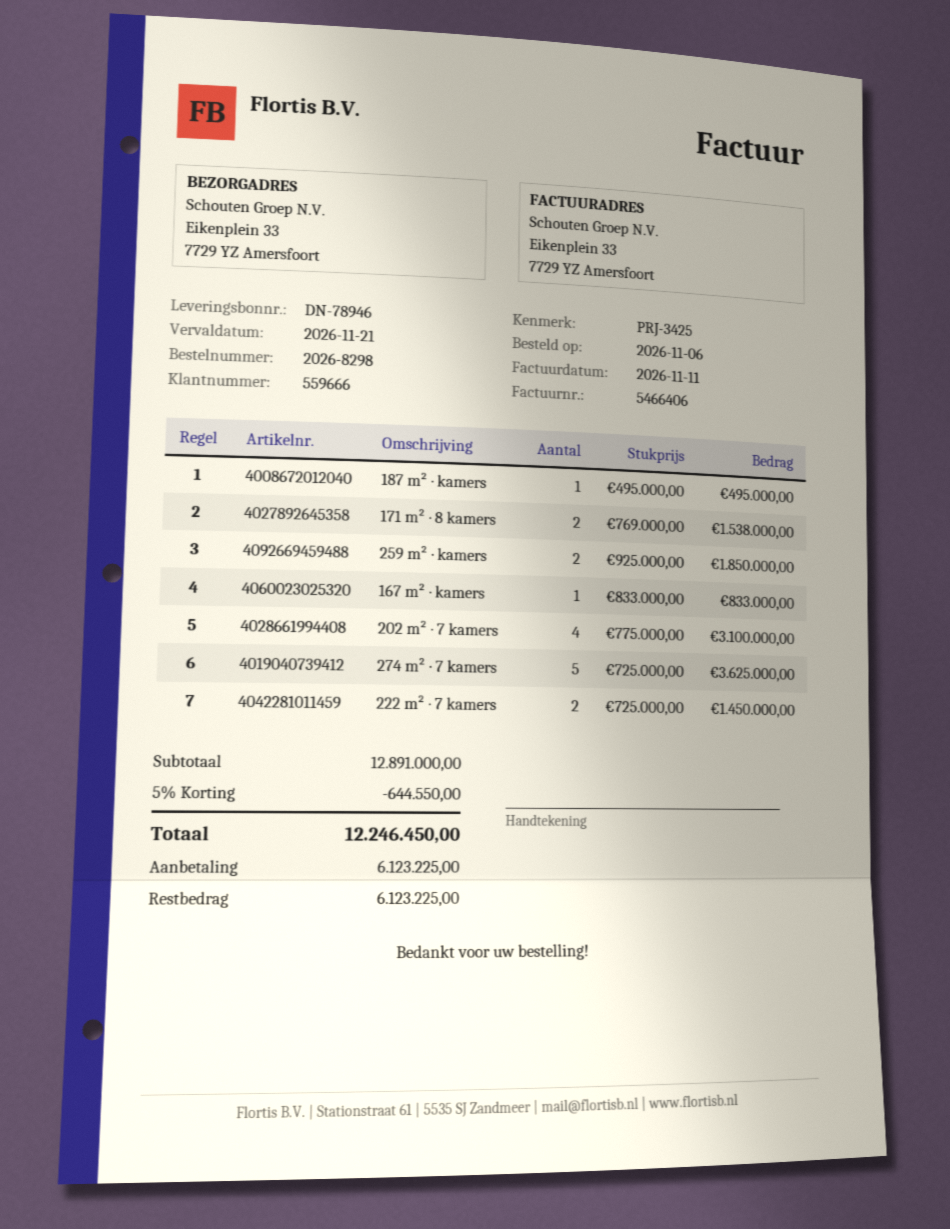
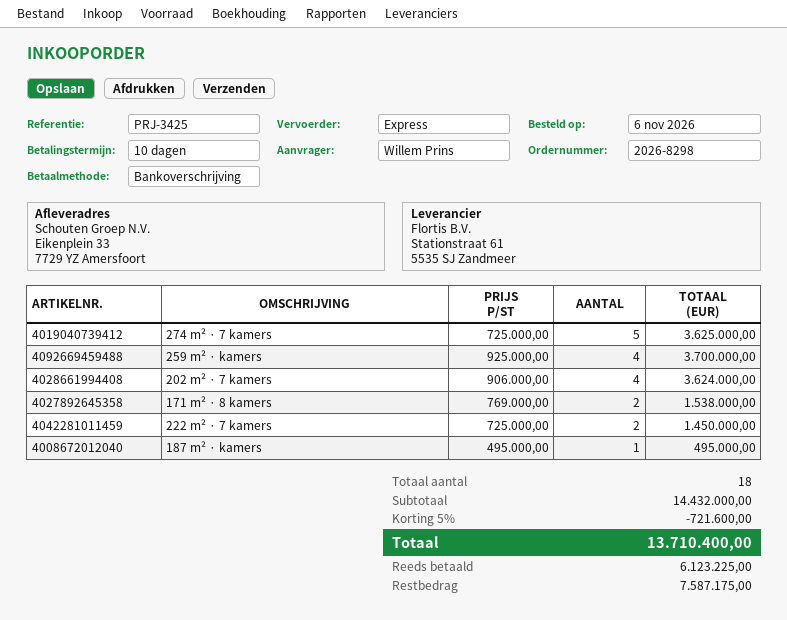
259 m² · kamers: 2 x 925000.00 = 1850000.00 -> 4 x 925000.00 = 3700000.00
167 m² · kamers: 1 x 833000.00 = 833000.00 -> none
202 m² · 7 kamers: 4 x 775000.00 = 3100000.00 -> 4 x 906000.00 = 3624000.00
subtotal: 12891000.00 -> 14432000.00
discount: 5% = 644550.00 -> 5% = 721600.00
total: 12246450.00 -> 13710400.00
balance: 6123225.00 -> 7587175.00

